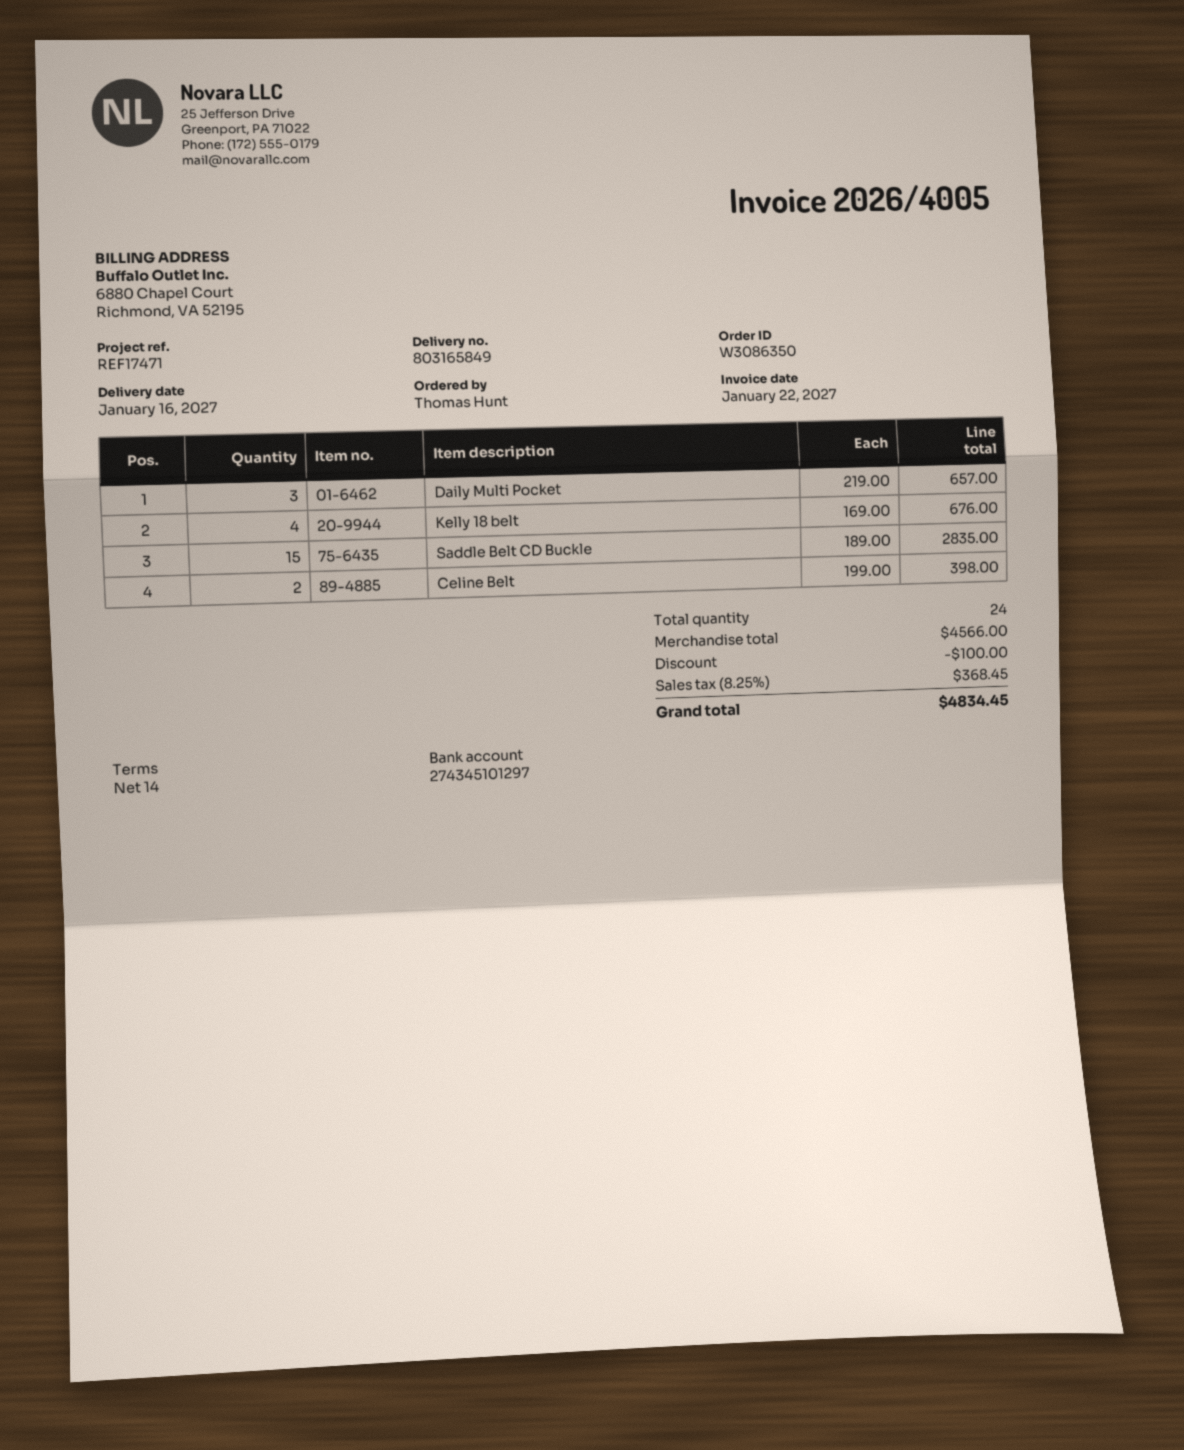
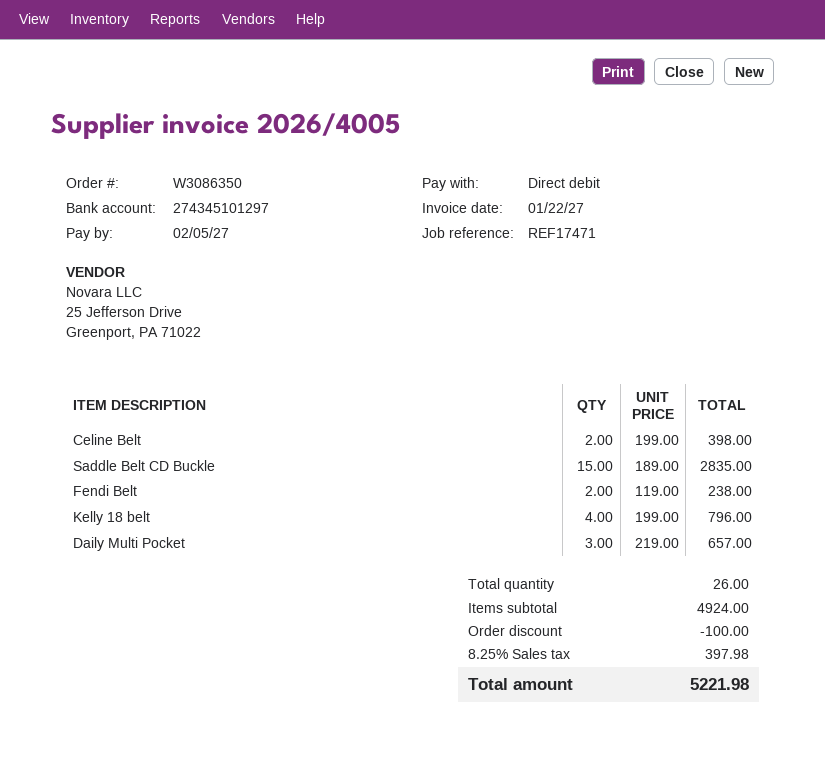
Kelly 18 belt: 4 x 169.00 = 676.00 -> 4 x 199.00 = 796.00
Fendi Belt: none -> 2 x 119.00 = 238.00
total quantity: 24 -> 26
subtotal: 4566.00 -> 4924.00
tax: 8.25% = 368.45 -> 8.25% = 397.98
total: 4834.45 -> 5221.98

